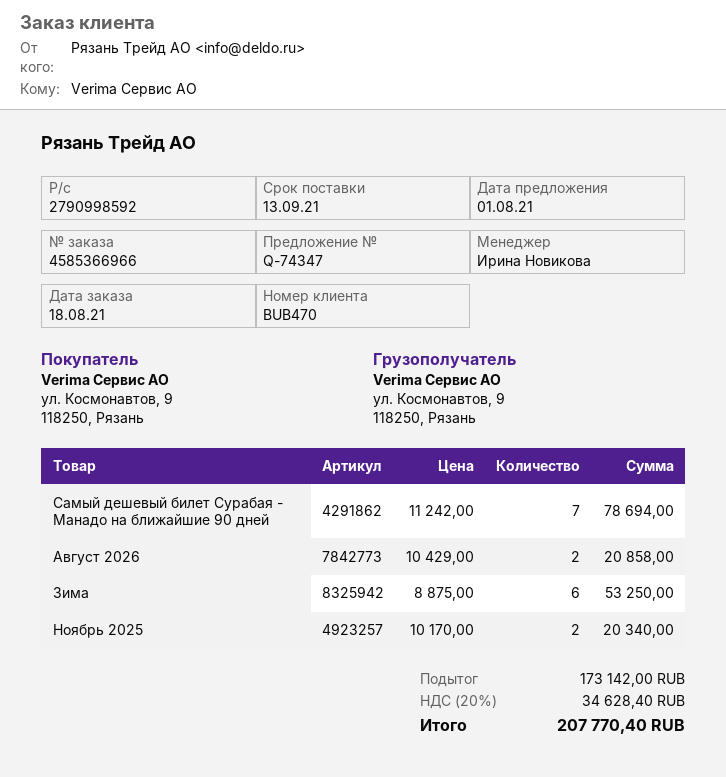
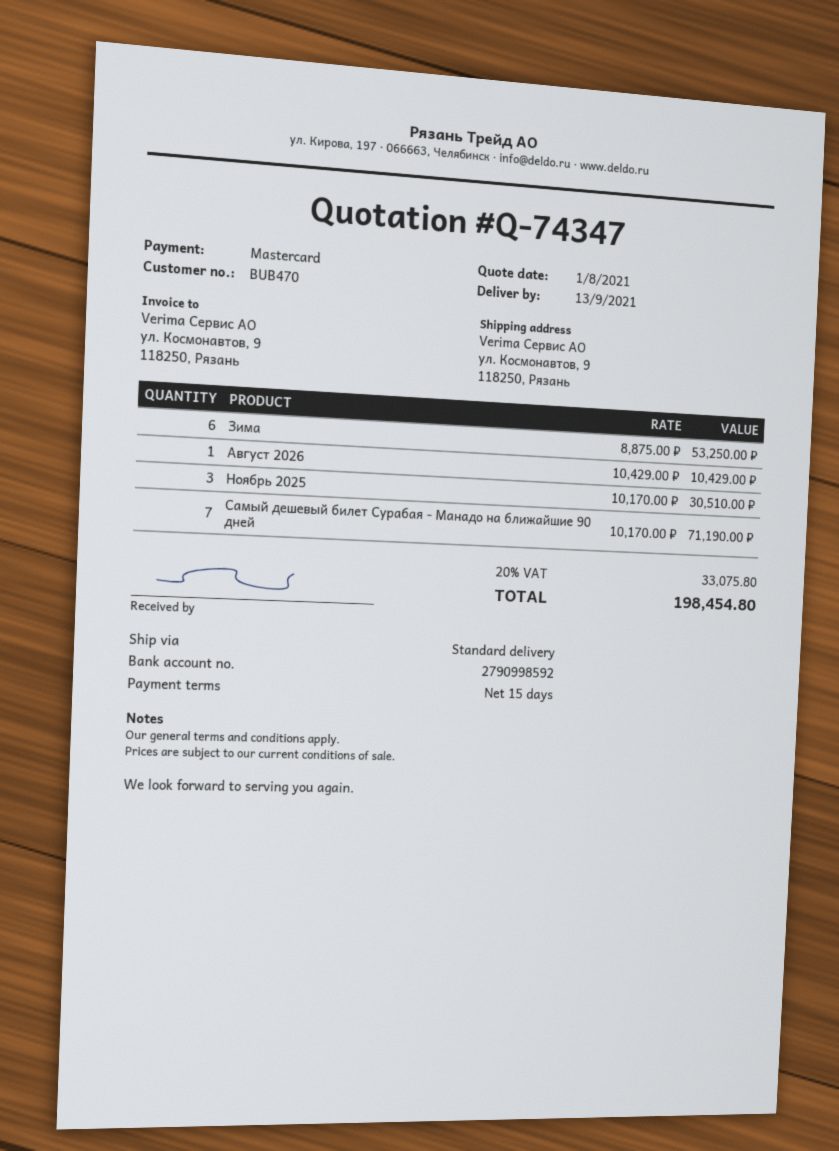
Самый дешевый билет Сурабая - Манадо на ближайшие 90 дней: 7 x 11242.00 = 78694.00 -> 7 x 10170.00 = 71190.00
Август 2026: 2 x 10429.00 = 20858.00 -> 1 x 10429.00 = 10429.00
Ноябрь 2025: 2 x 10170.00 = 20340.00 -> 3 x 10170.00 = 30510.00
tax: 20% = 34628.40 -> 20% = 33075.80
total: 207770.40 -> 198454.80

